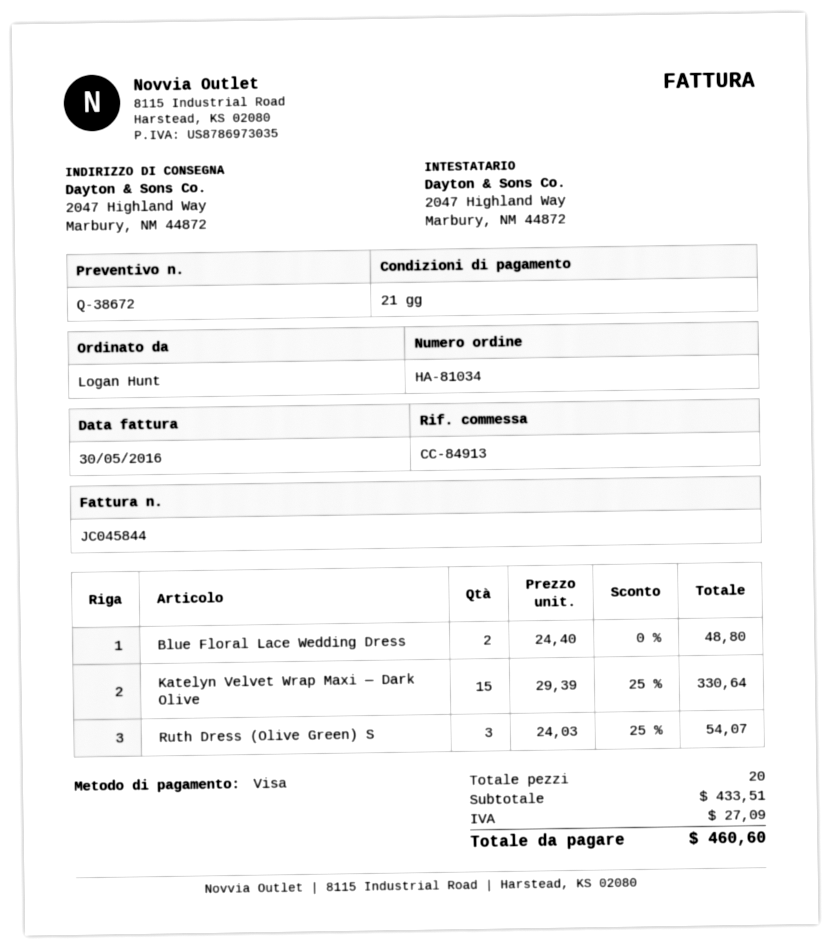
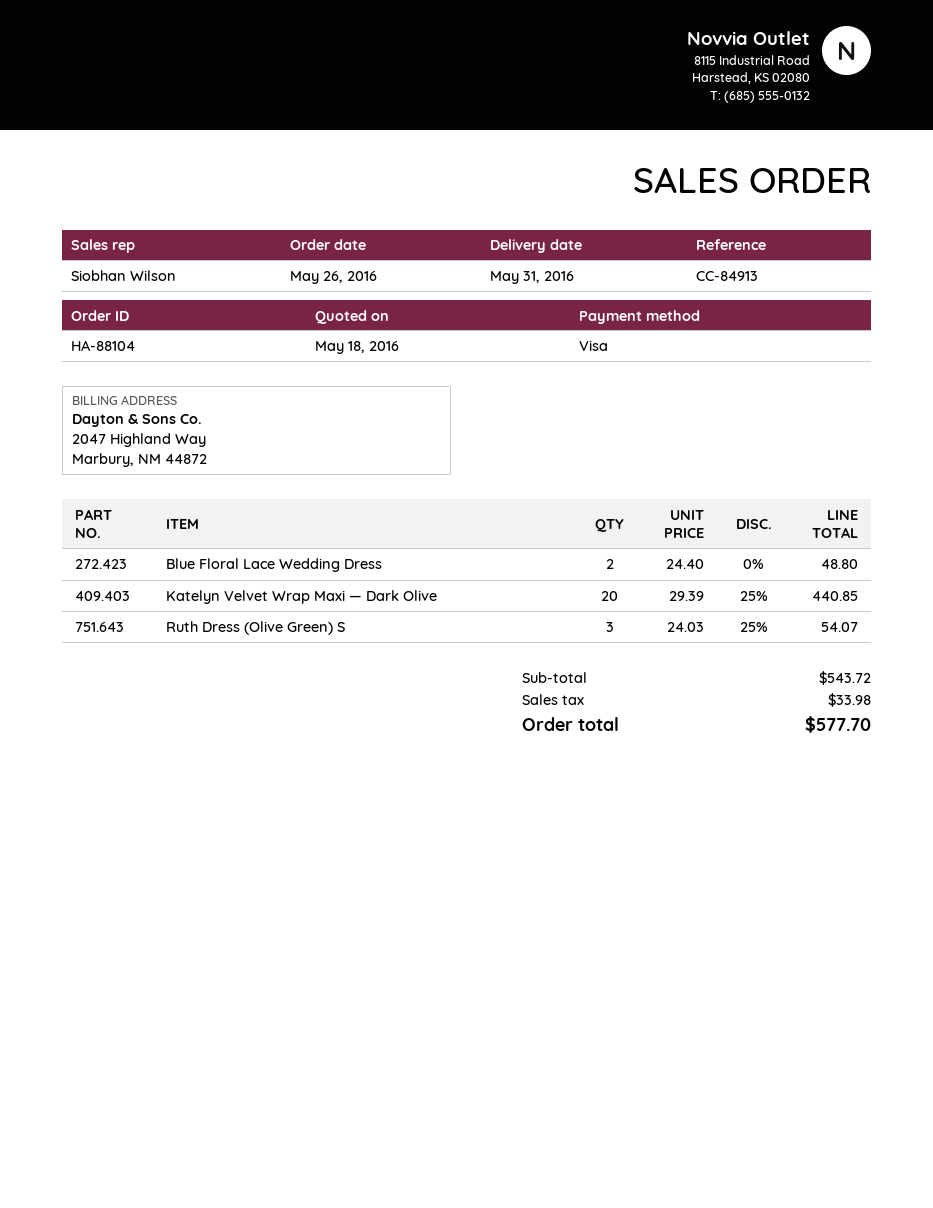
order number: HA-81034 -> HA-88104
Katelyn Velvet Wrap Maxi — Dark Olive: 15 x 29.39 - 25% = 330.64 -> 20 x 29.39 - 25% = 440.85
subtotal: 433.51 -> 543.72
tax: 27.09 -> 33.98
total: 460.60 -> 577.70

